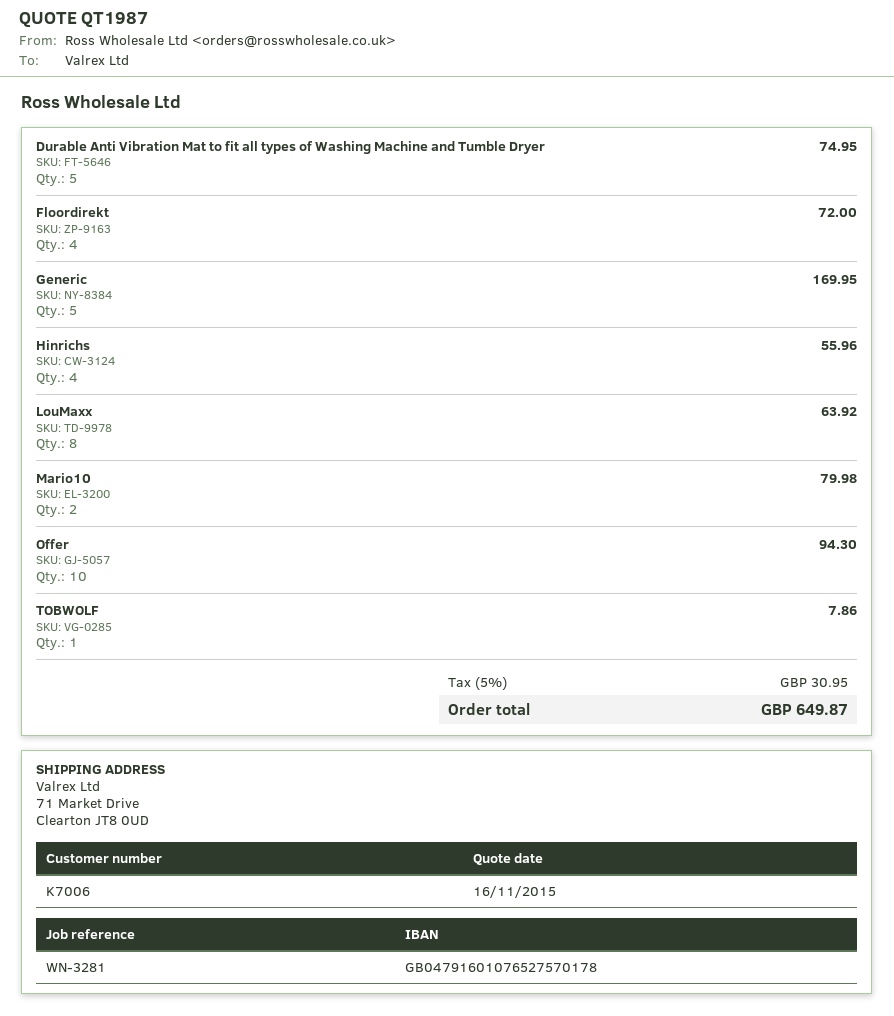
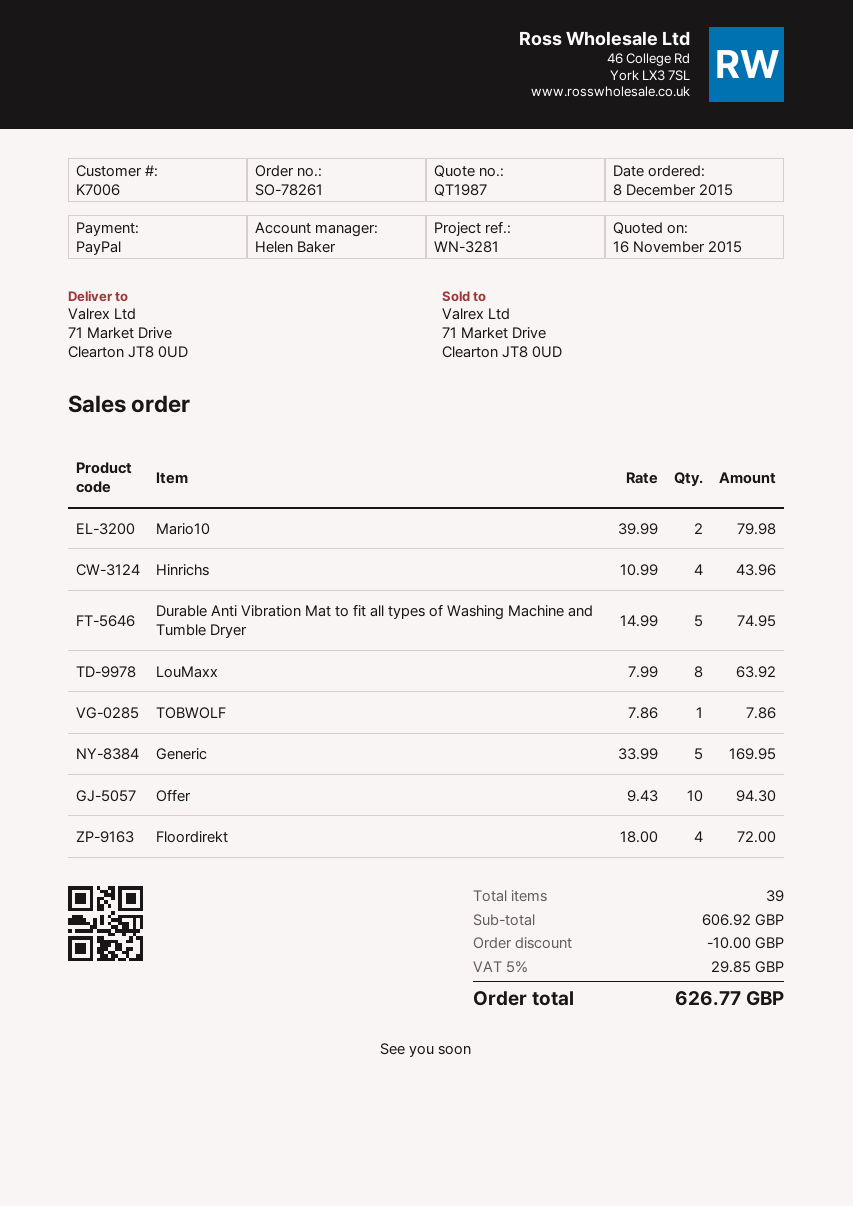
Hinrichs: 4 for 55.96 -> 4 for 43.96
discount: none -> 10.00
tax: 5% = 30.95 -> 5% = 29.85
total: 649.87 -> 626.77

